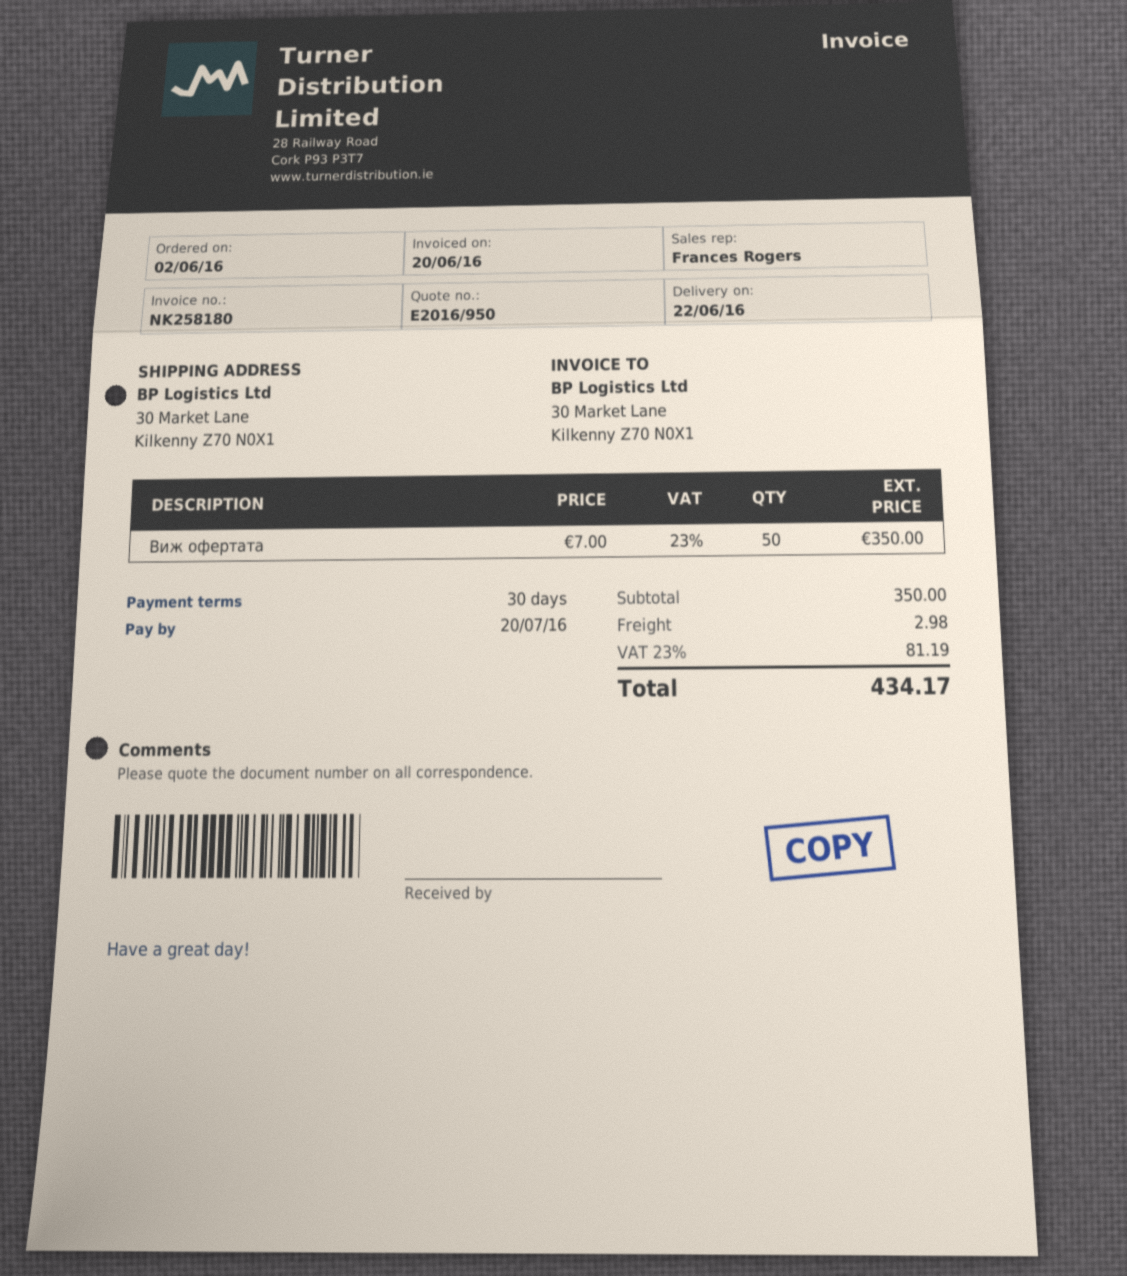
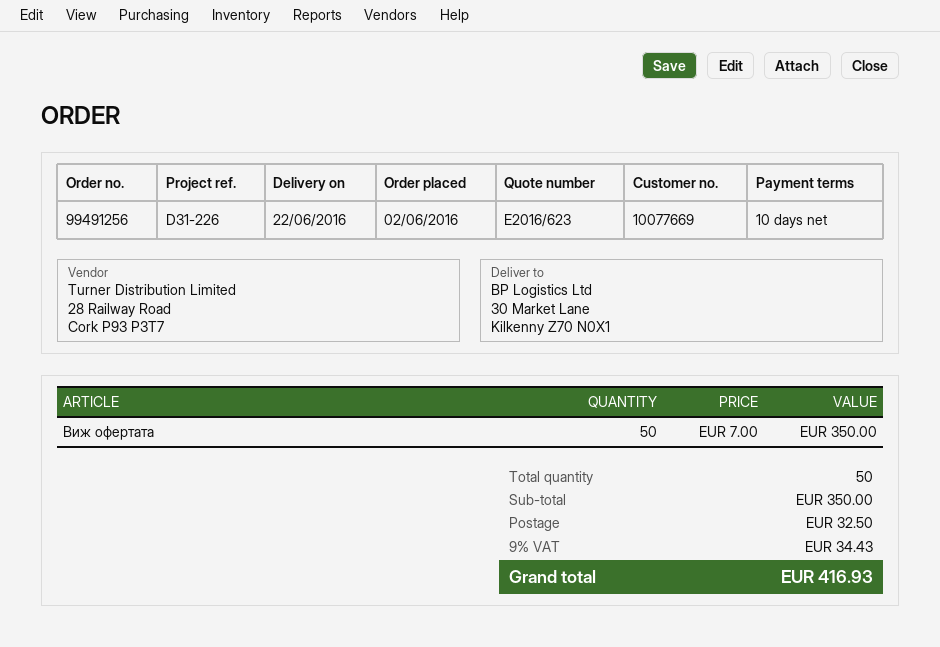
quote number: E2016/950 -> E2016/623
payment terms: 30 days -> 10 days
shipping: 2.98 -> 32.50
tax: 23% = 81.19 -> 9% = 34.43
total: 434.17 -> 416.93

